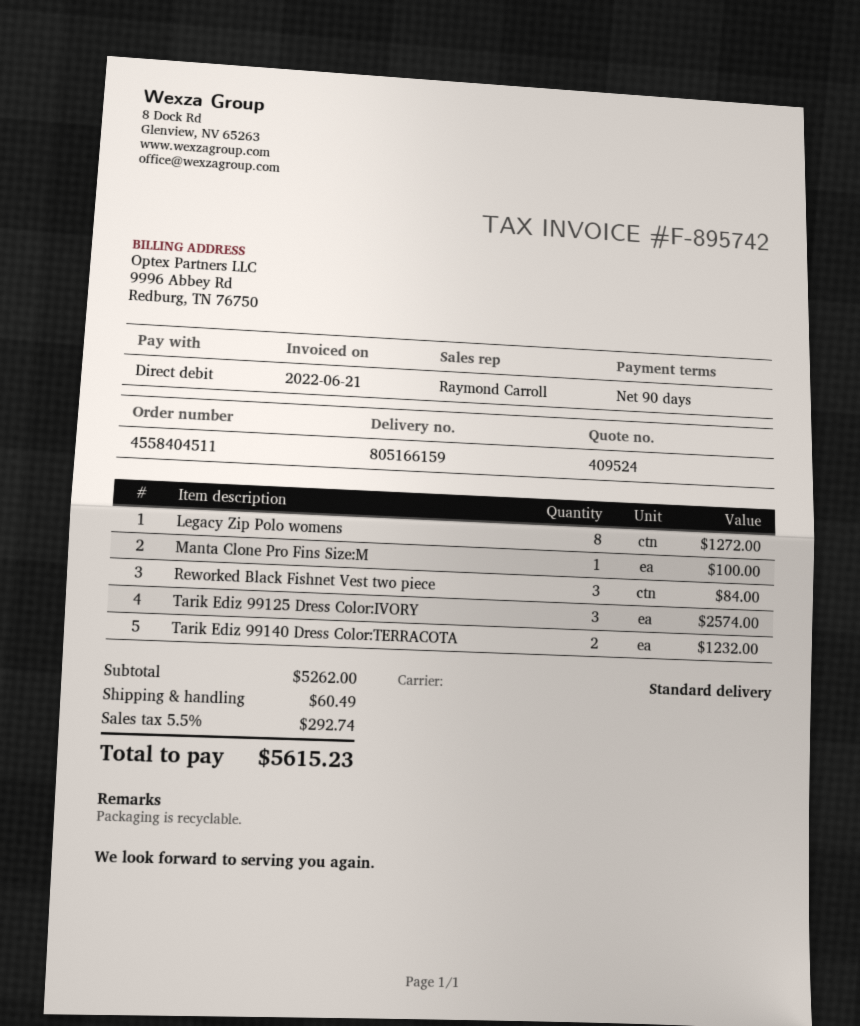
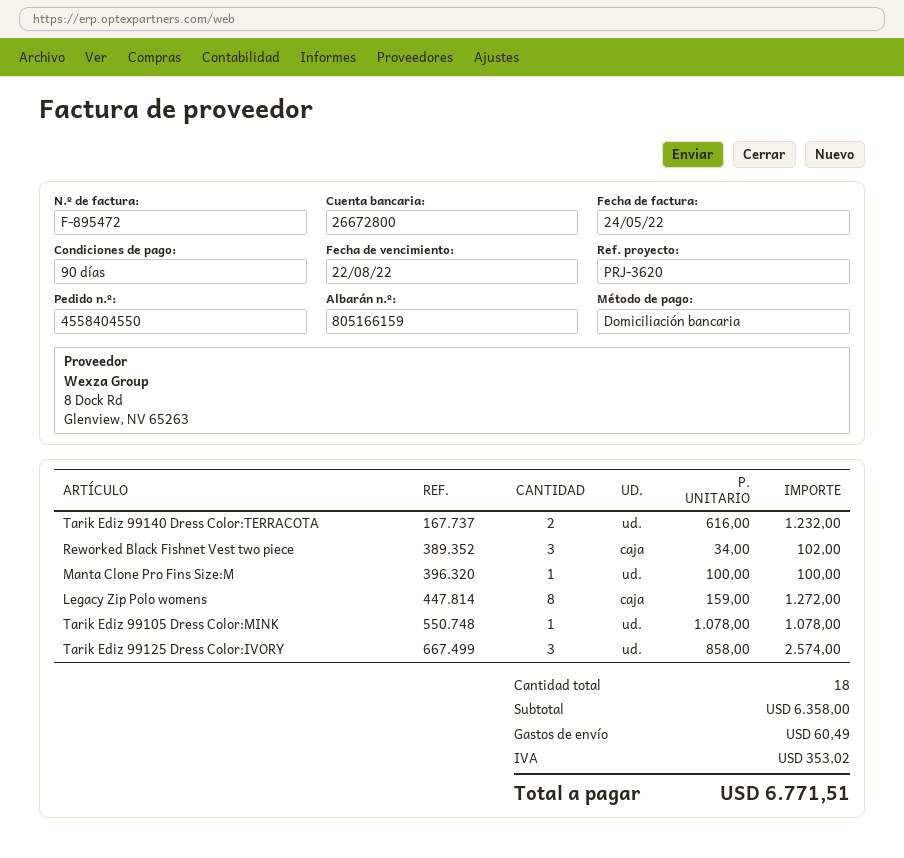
order number: 4558404511 -> 4558404550
invoice number: F-895742 -> F-895472
invoice date: 2022-06-21 -> 2022-05-24
Reworked Black Fishnet Vest two piece: 3 for 84.00 -> 3 for 102.00
Tarik Ediz 99105 Dress Color:MINK: none -> 1 for 1078.00
subtotal: 5262.00 -> 6358.00
tax: 292.74 -> 353.02
total: 5615.23 -> 6771.51

